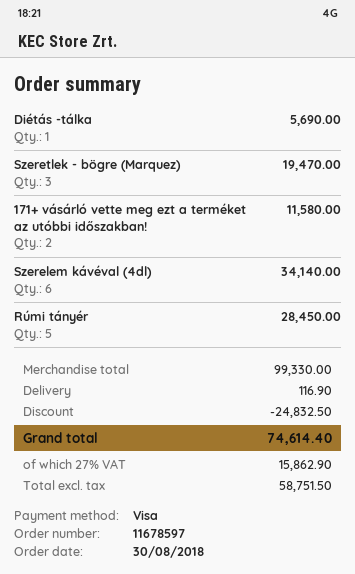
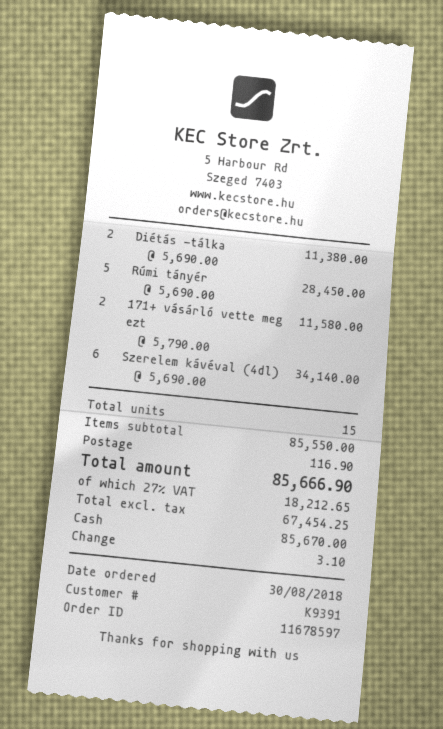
payment method: Visa -> cash
Diétás -tálka: 1 for 5690.00 -> 2 for 11380.00
Szeretlek - bögre (Marquez): 3 for 19470.00 -> none
subtotal: 99330.00 -> 85550.00
discount: 24832.50 -> none
net: 58751.50 -> 67454.25
tax: 27% = 15862.90 -> 27% = 18212.65
total: 74614.40 -> 85666.90

